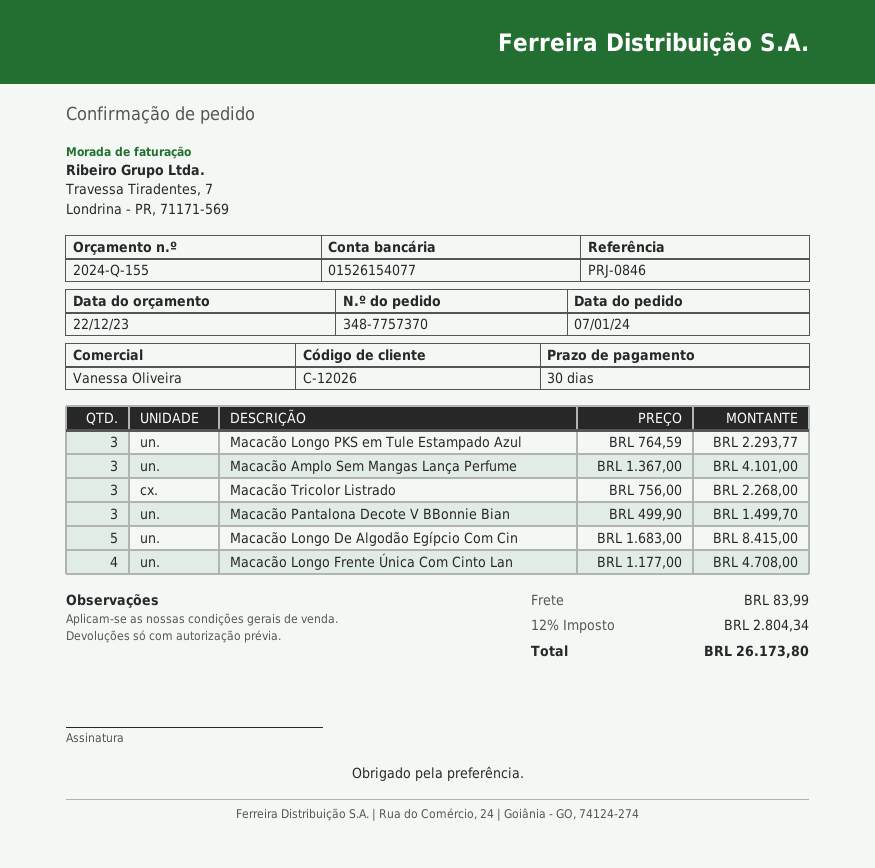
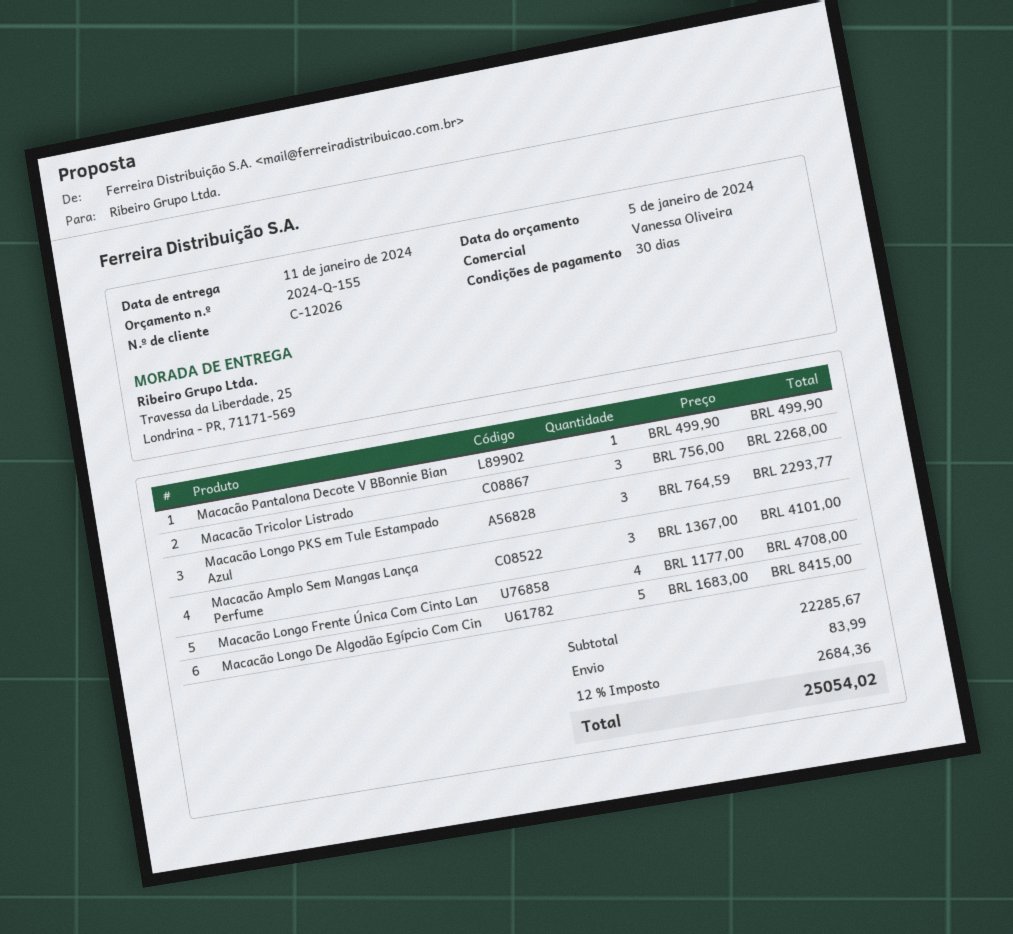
quote date: 2023-12-22 -> 2024-01-05
Macacão Pantalona Decote V BBonnie Bian: 3 x 499.90 = 1499.70 -> 1 x 499.90 = 499.90
tax: 12% = 2804.34 -> 12% = 2684.36
total: 26173.80 -> 25054.02

